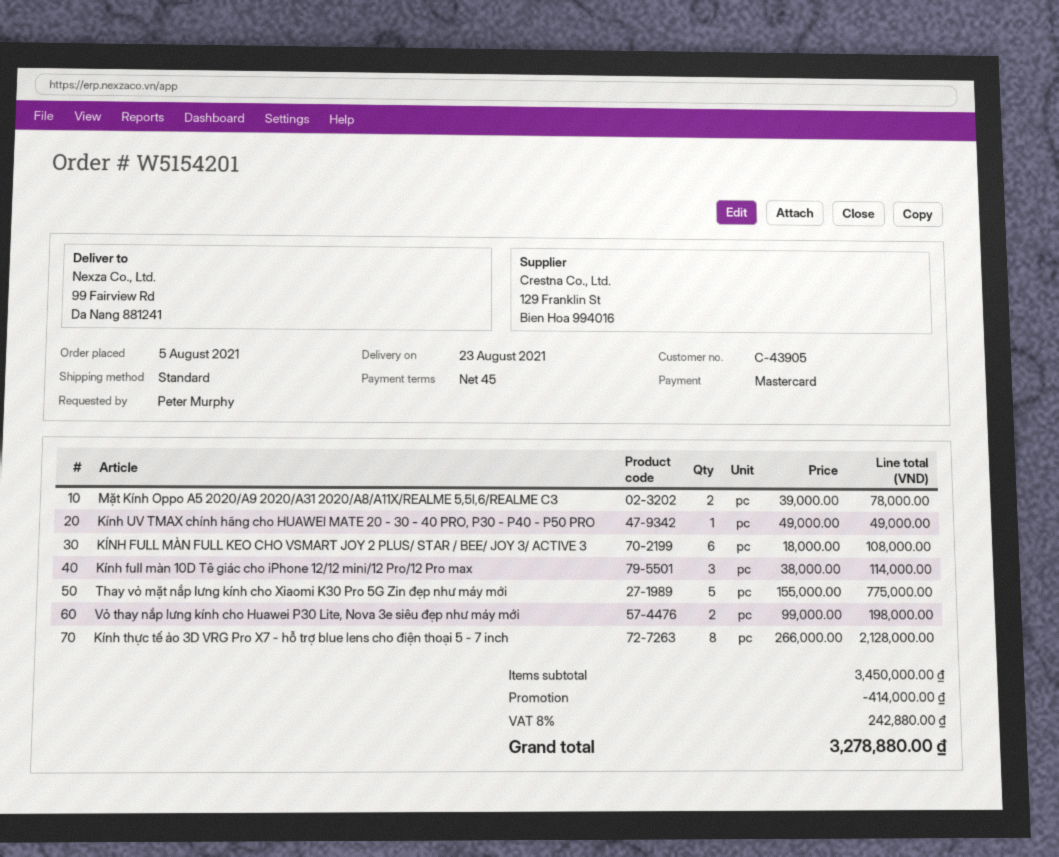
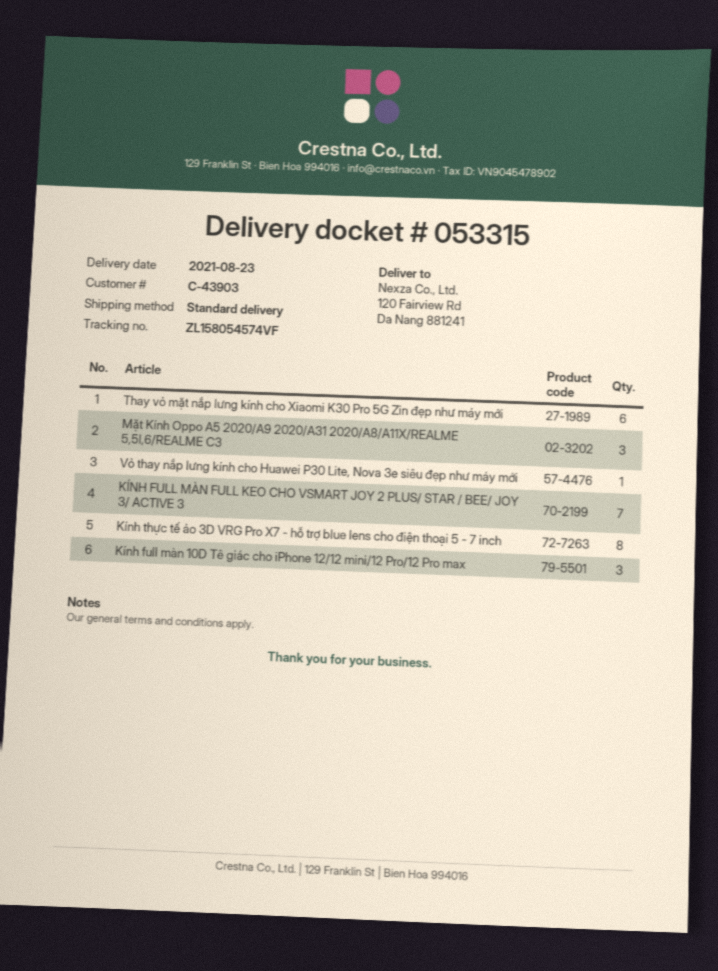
customer number: C-43905 -> C-43903
ship to: 99 Fairview Rd, Da Nang 881241 -> 120 Fairview Rd, Da Nang 881241
Mặt Kính Oppo A5 2020/A9 2020/A31 2020/A8/A11X/REALME 5,5I,6/REALME C3: 2 -> 3
Kính UV TMAX chính hãng cho HUAWEI MATE 20 - 30 - 40 PRO, P30 - P40 - P50 PRO: 1 -> none
KÍNH FULL MÀN FULL KEO CHO VSMART JOY 2 PLUS/ STAR / BEE/ JOY 3/ ACTIVE 3: 6 -> 7
Thay vỏ mặt nắp lưng kính cho Xiaomi K30 Pro 5G Zin đẹp như máy mới: 5 -> 6
Vỏ thay nắp lưng kính cho Huawei P30 Lite, Nova 3e siêu đẹp như máy mới: 2 -> 1

